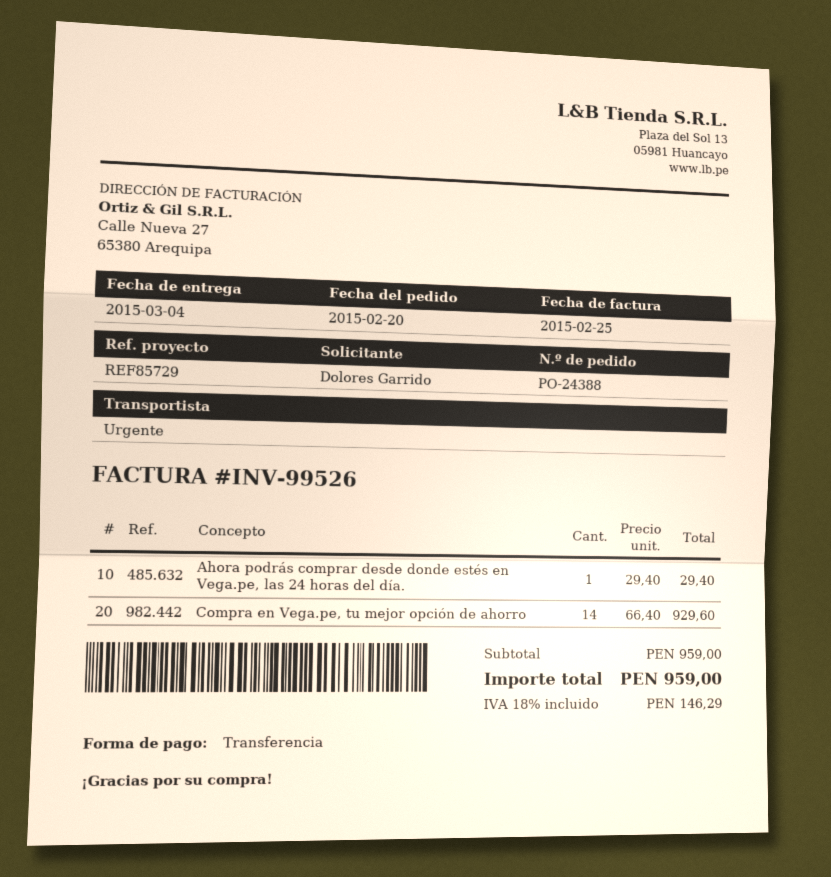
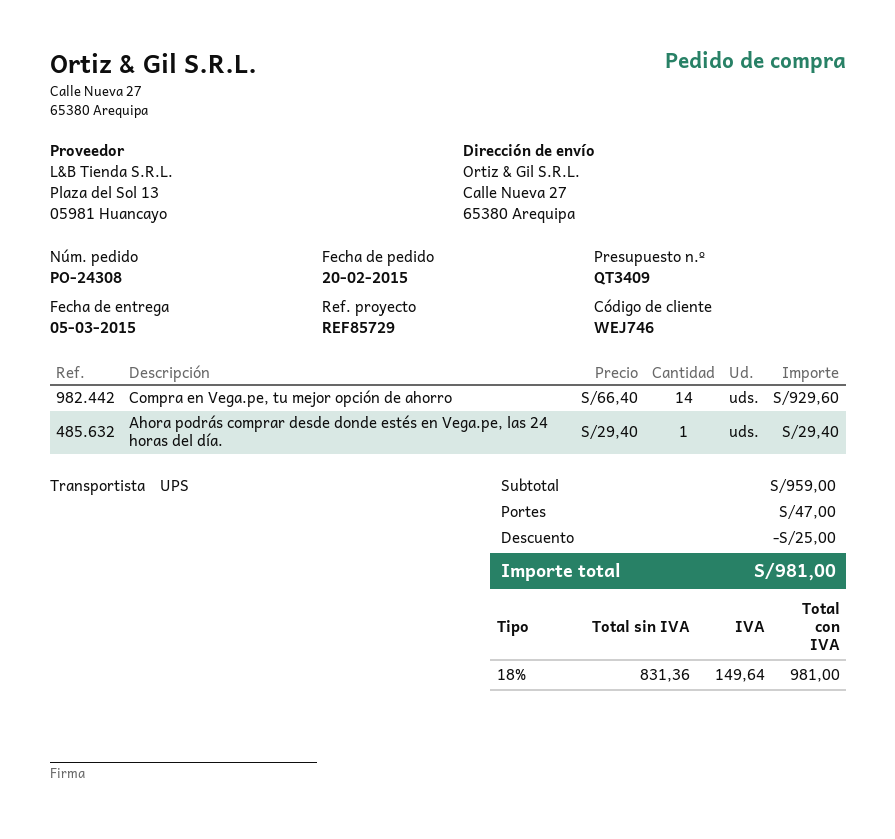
order number: PO-24388 -> PO-24308
delivery date: 2015-03-04 -> 2015-03-05
shipping method: express -> UPS
discount: none -> 25.00
shipping: none -> 47.00
tax: 18% = 146.29 -> 18% = 149.64
total: 959.00 -> 981.00

